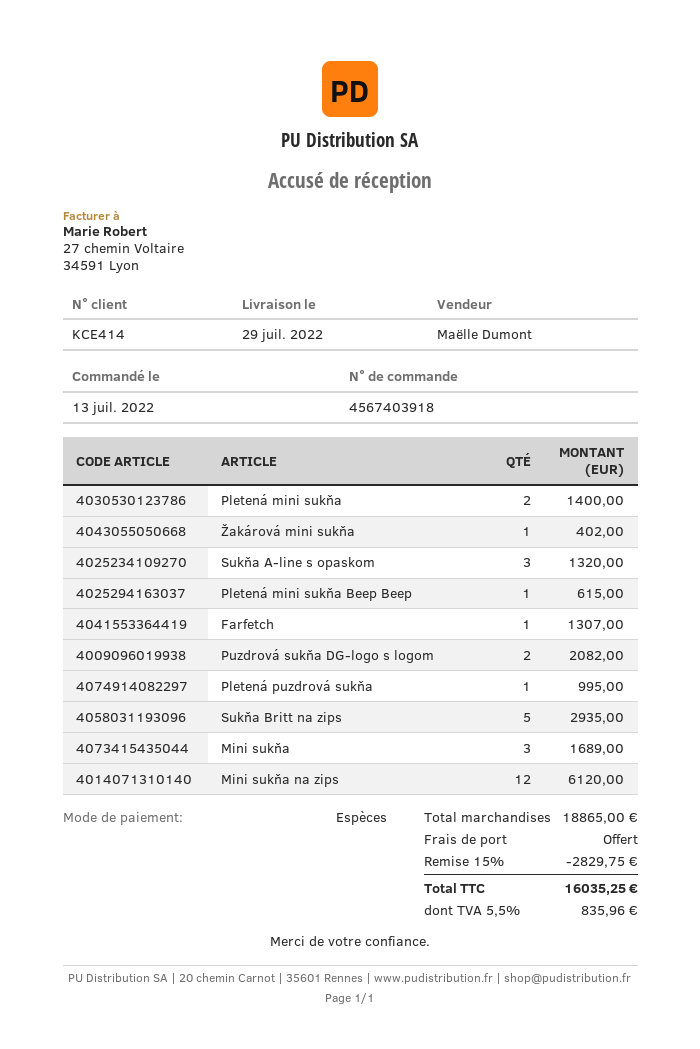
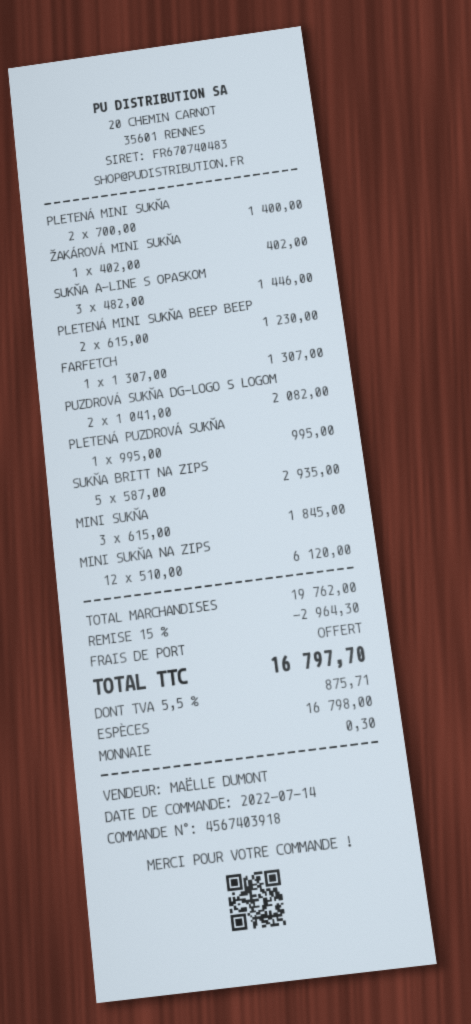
order date: 2022-07-13 -> 2022-07-14
Sukňa A-line s opaskom: 3 for 1320.00 -> 3 for 1446.00
Pletená mini sukňa Beep Beep: 1 for 615.00 -> 2 for 1230.00
Mini sukňa: 3 for 1689.00 -> 3 for 1845.00
subtotal: 18865.00 -> 19762.00
discount: 15% = 2829.75 -> 15% = 2964.30
tax: 5.5% = 835.96 -> 5.5% = 875.71
total: 16035.25 -> 16797.70

